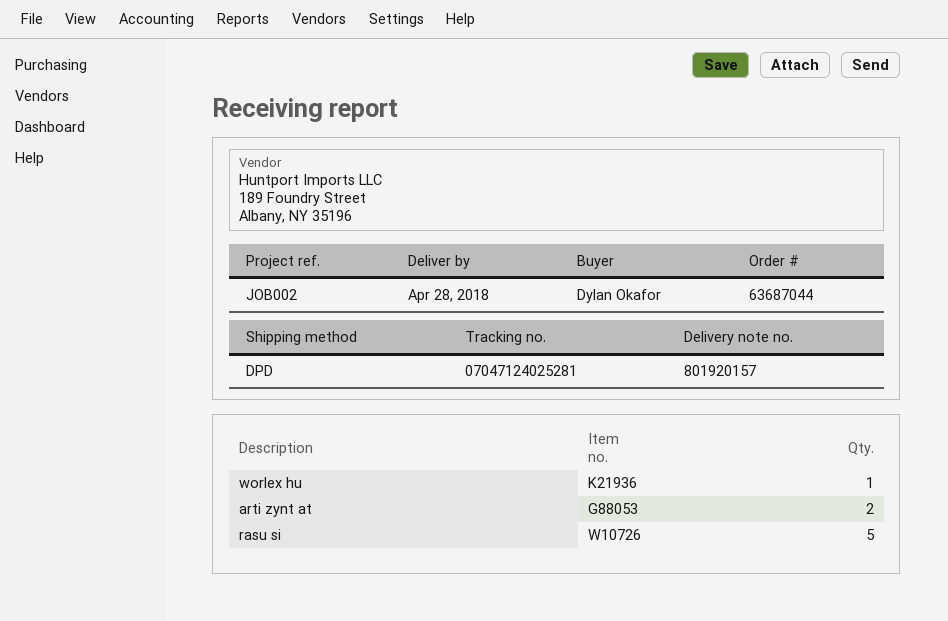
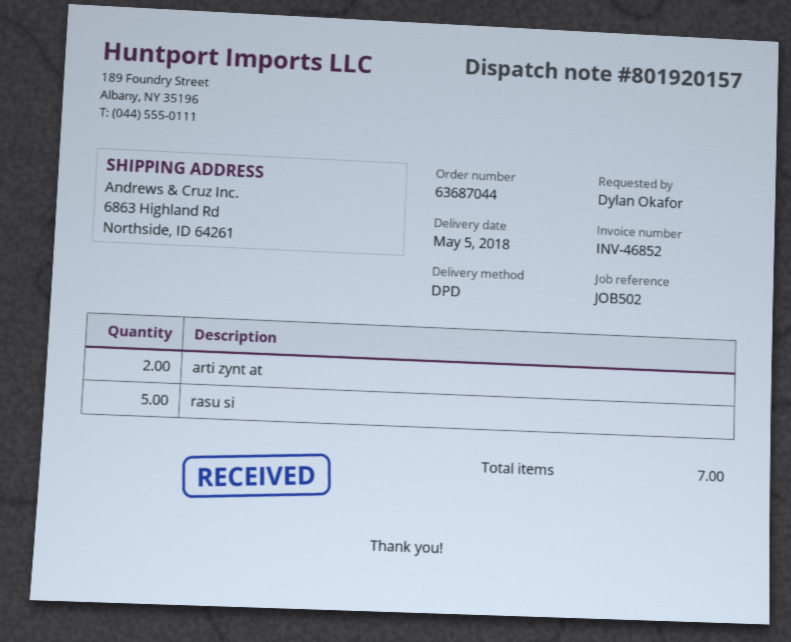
delivery date: 2018-04-28 -> 2018-05-05
reference: JOB002 -> JOB502
worlex hu: 1 -> none

